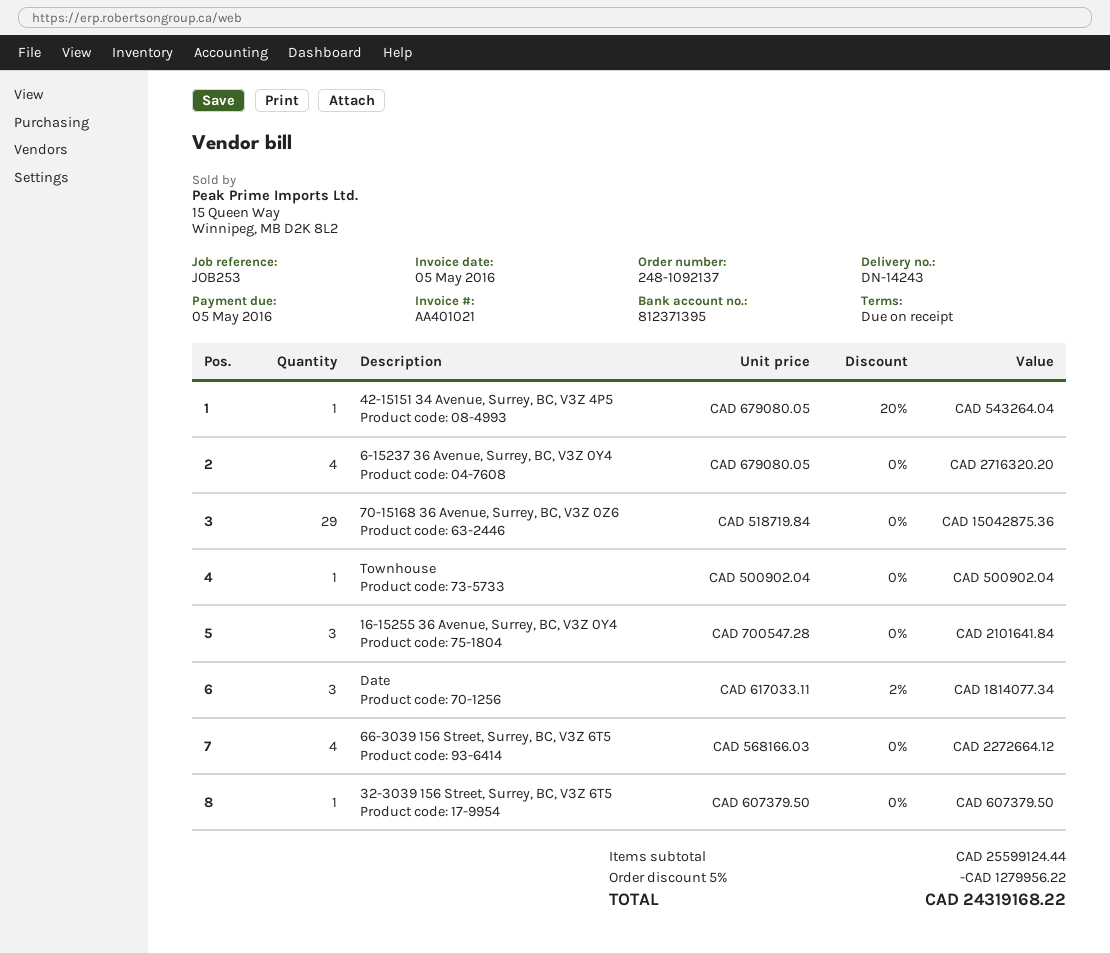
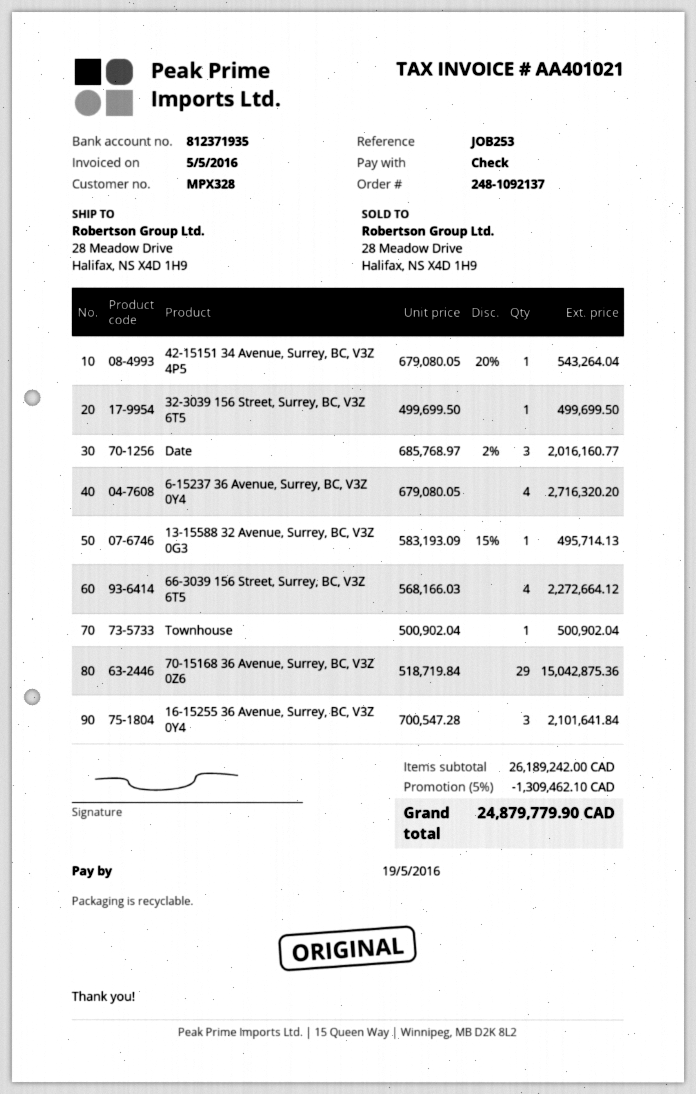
due date: 2016-05-05 -> 2016-05-19
bank account: 812371395 -> 812371935
Date: 3 x 617033.11 - 2% = 1814077.34 -> 3 x 685768.97 - 2% = 2016160.77
32-3039 156 Street, Surrey, BC, V3Z 6T5: 1 x 607379.50 = 607379.50 -> 1 x 499699.50 = 499699.50
13-15588 32 Avenue, Surrey, BC, V3Z 0G3: none -> 1 x 583193.09 - 15% = 495714.13
subtotal: 25599124.44 -> 26189242.00
discount: 5% = 1279956.22 -> 5% = 1309462.10
total: 24319168.22 -> 24879779.90

